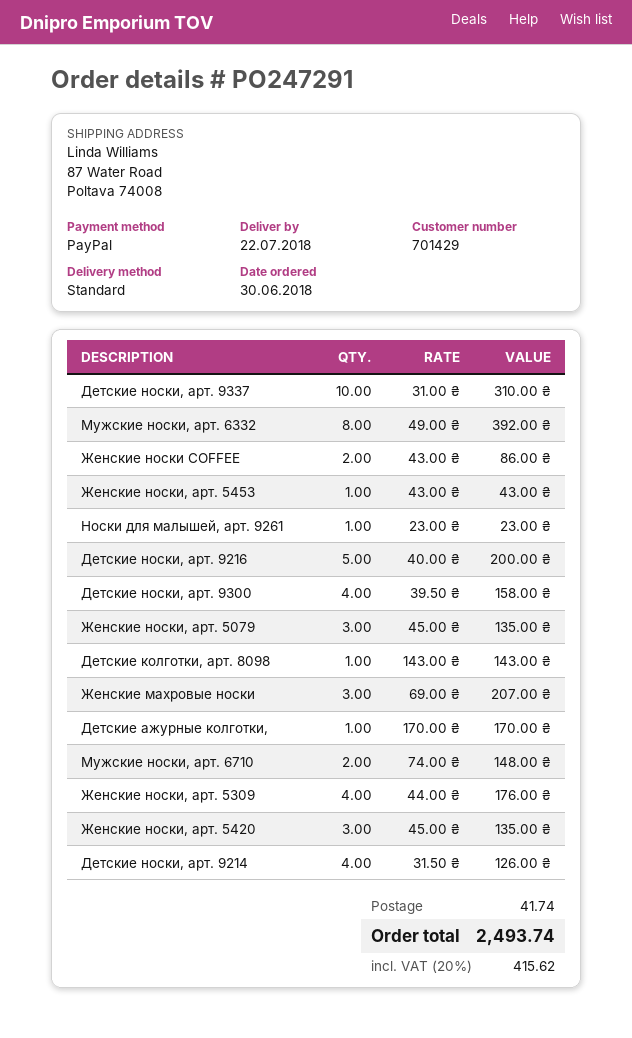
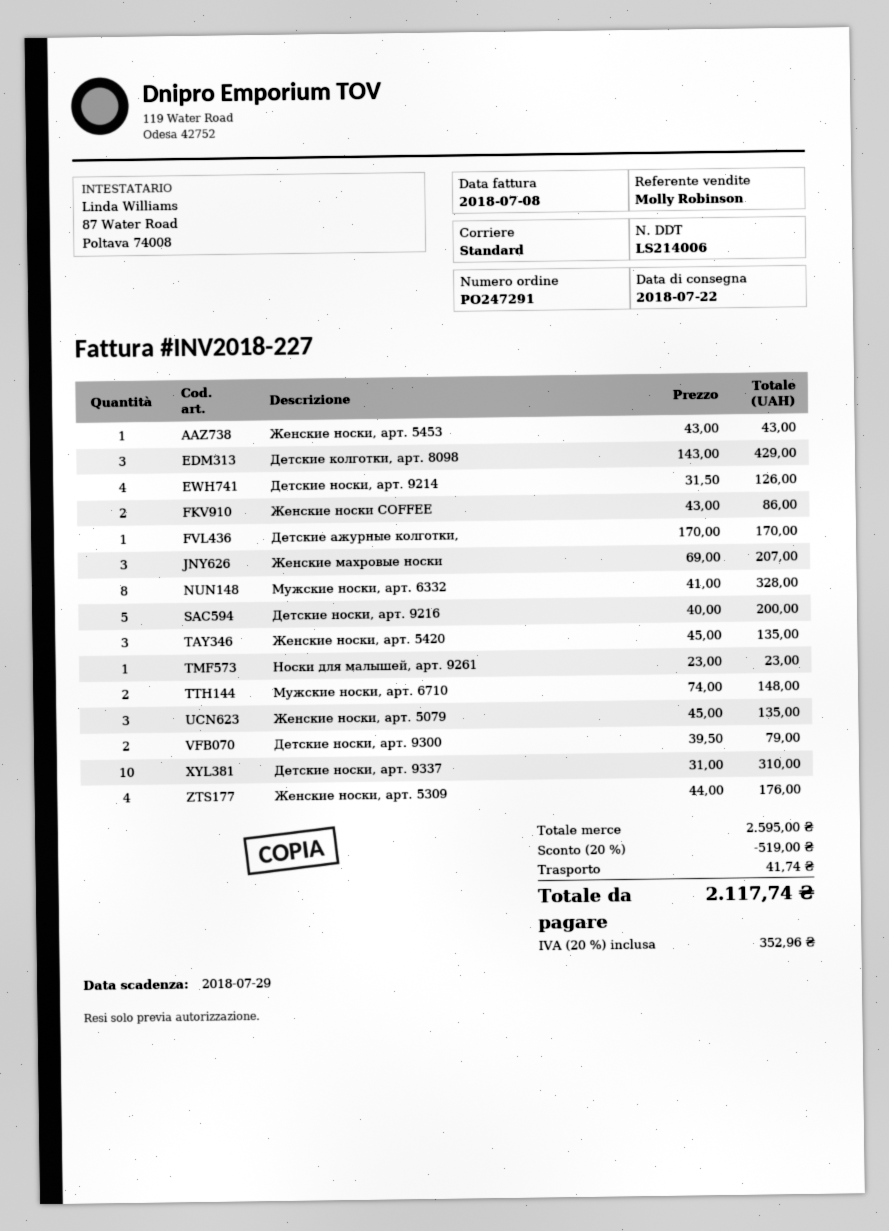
Мужские носки, арт. 6332: 8 x 49.00 = 392.00 -> 8 x 41.00 = 328.00
Детские носки, арт. 9300: 4 x 39.50 = 158.00 -> 2 x 39.50 = 79.00
Детские колготки, арт. 8098: 1 x 143.00 = 143.00 -> 3 x 143.00 = 429.00
discount: none -> 20% = 519.00
tax: 20% = 415.62 -> 20% = 352.96
total: 2493.74 -> 2117.74

